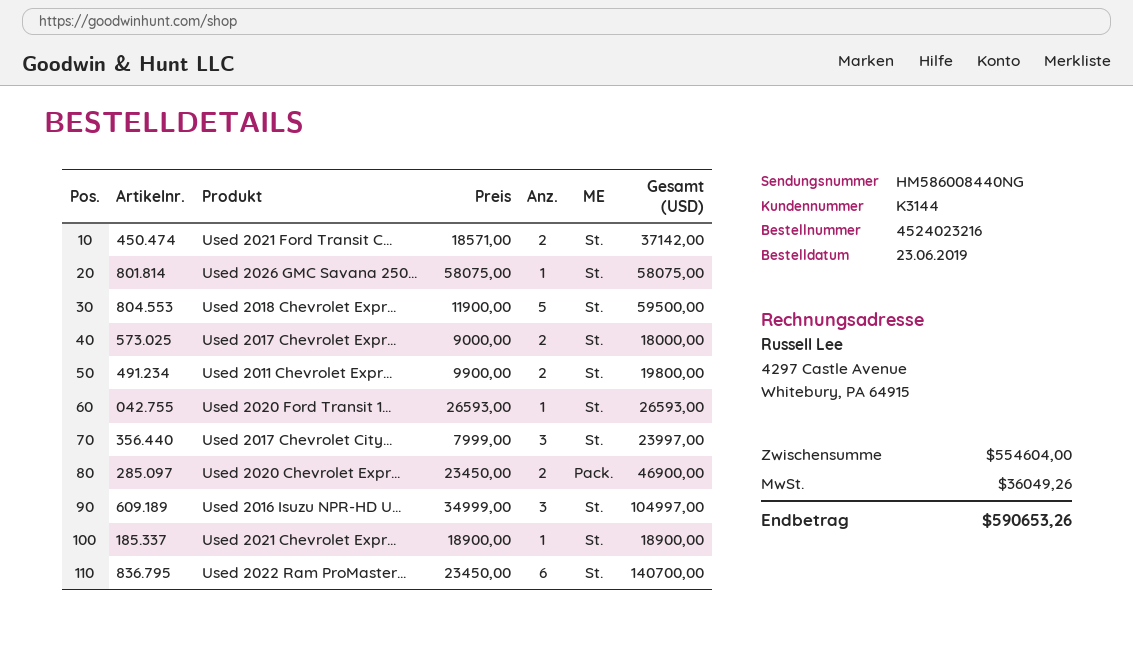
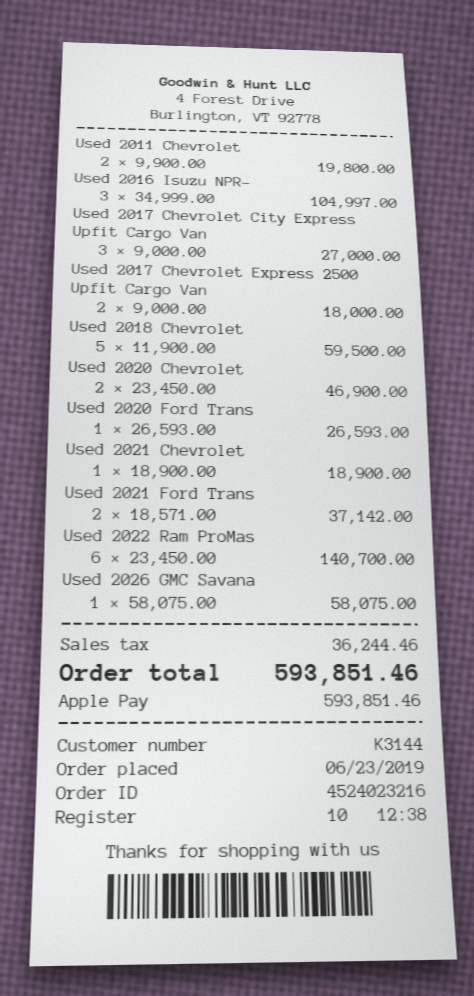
Used 2017 Chevrolet City...: 3 x 7999.00 = 23997.00 -> 3 x 9000.00 = 27000.00
tax: 36049.26 -> 36244.46
total: 590653.26 -> 593851.46

